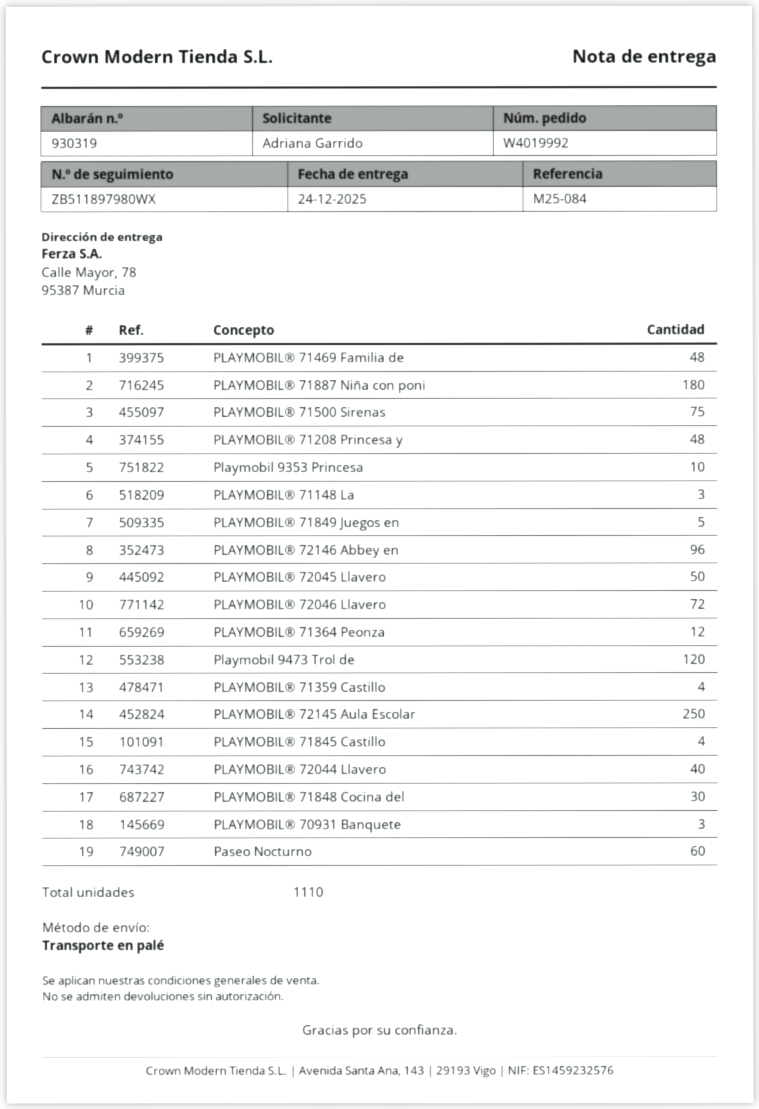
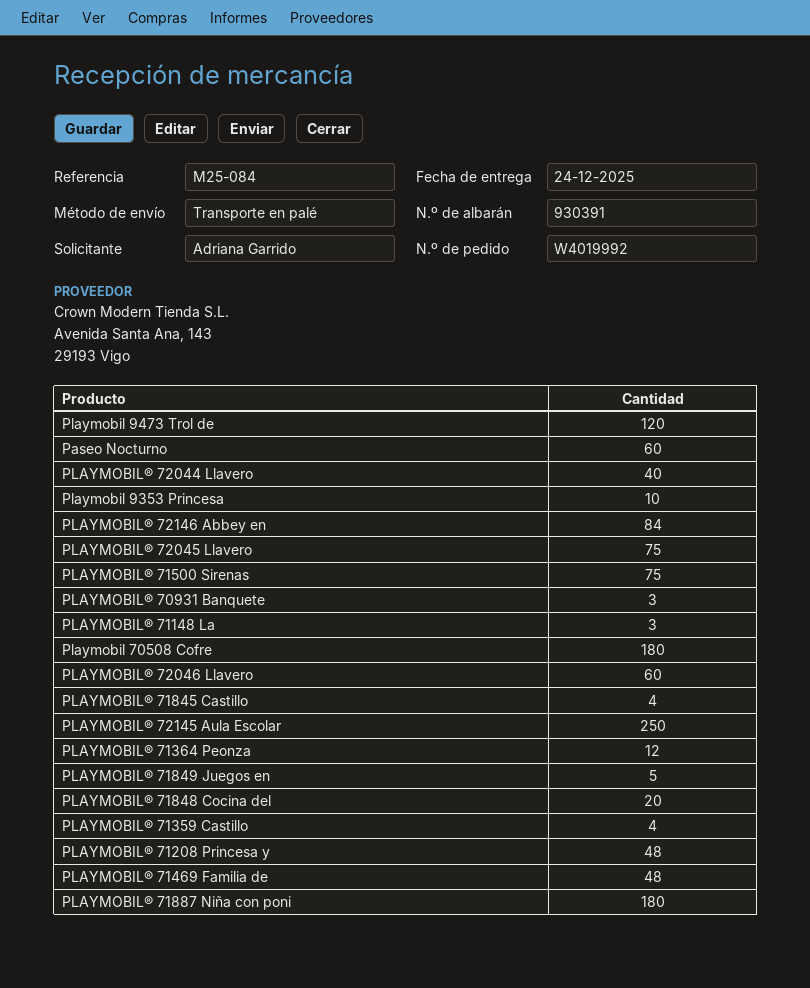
delivery note number: 930319 -> 930391
PLAYMOBIL® 72146 Abbey en: 96 -> 84
PLAYMOBIL® 72045 Llavero: 50 -> 75
PLAYMOBIL® 72046 Llavero: 72 -> 60
PLAYMOBIL® 71848 Cocina del: 30 -> 20
Playmobil 70508 Cofre: none -> 180

